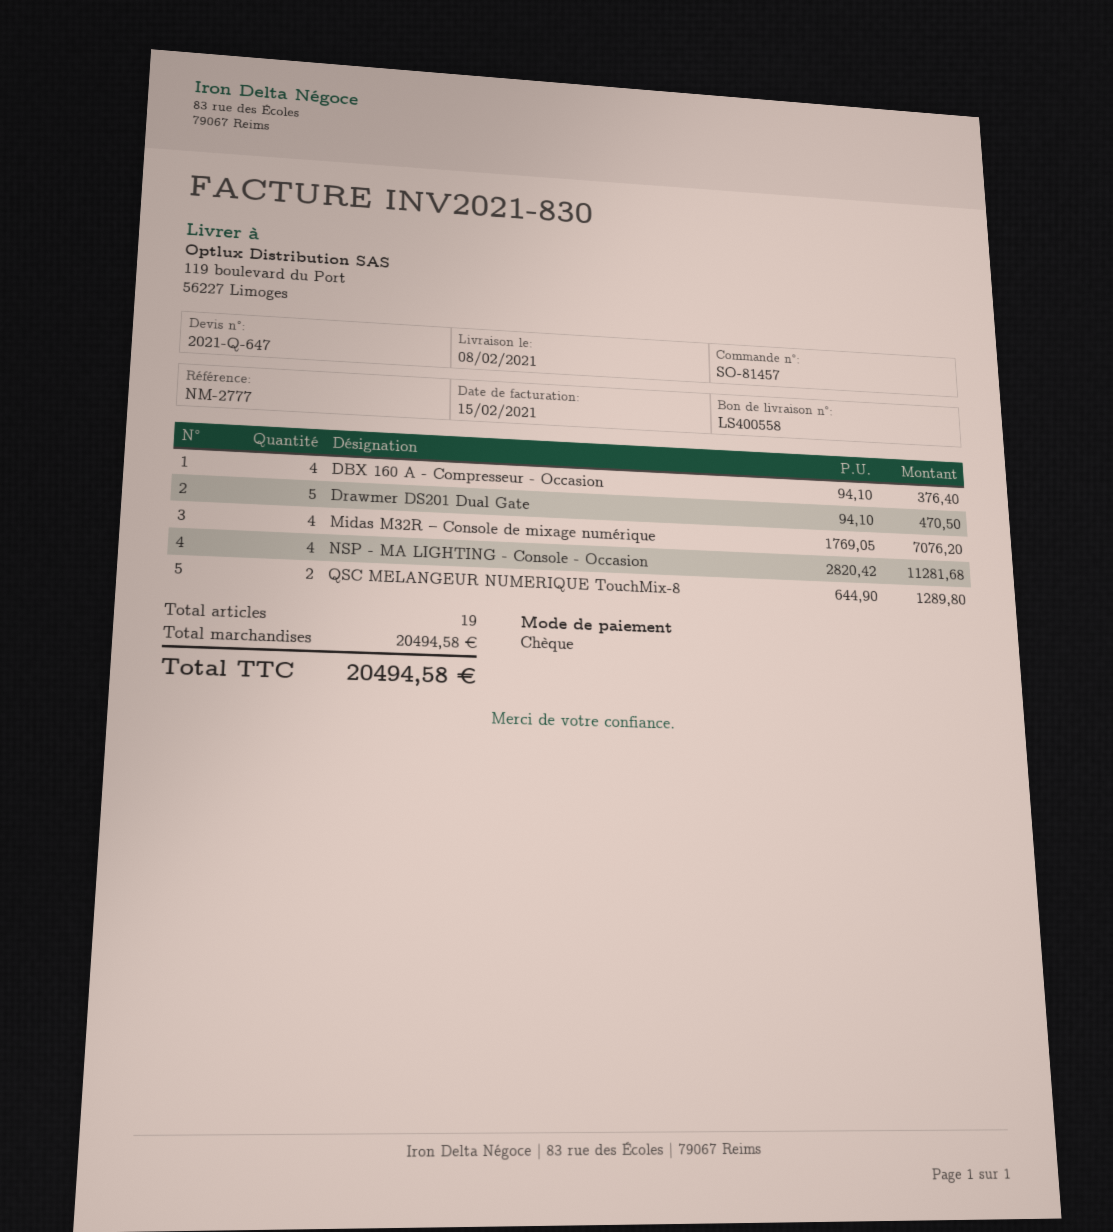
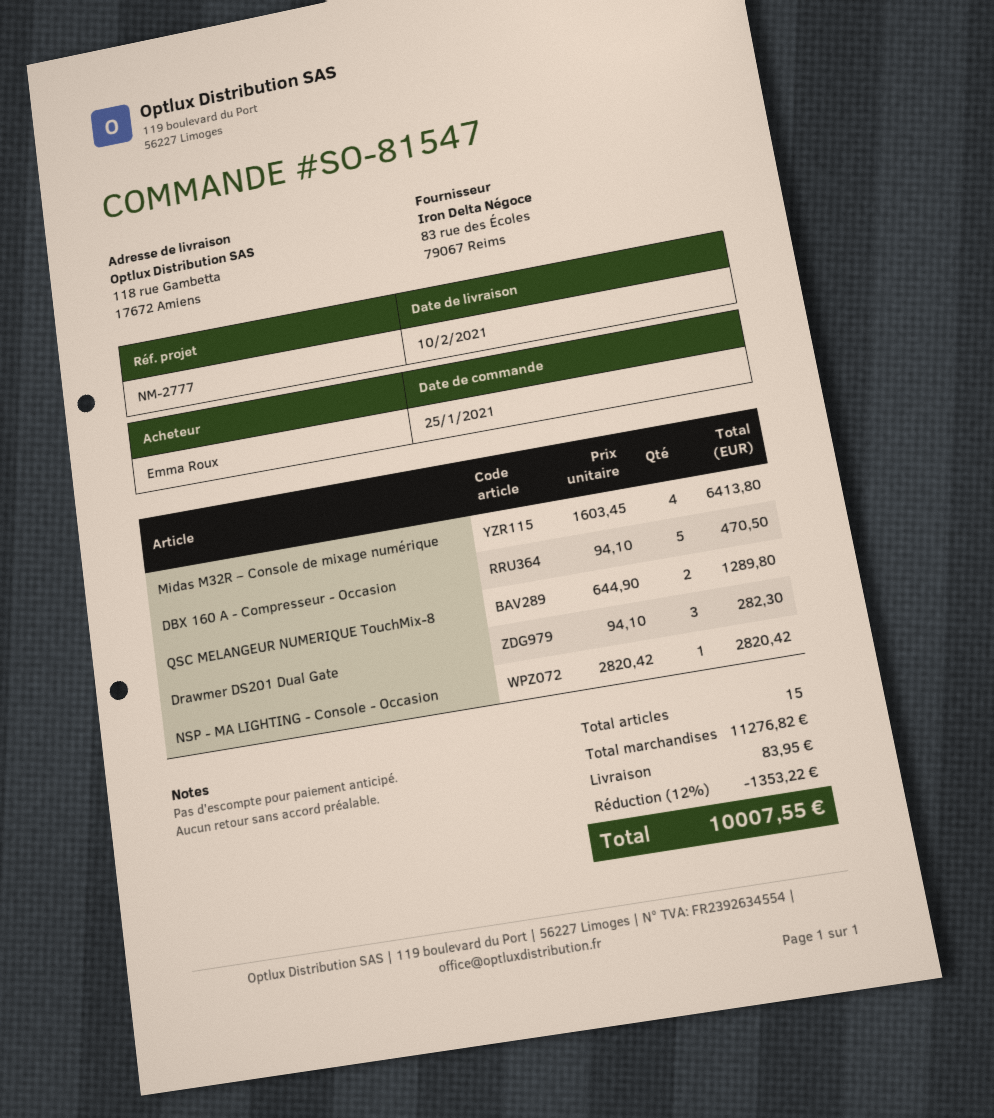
order number: SO-81457 -> SO-81547
delivery date: 2021-02-08 -> 2021-02-10
ship to: 119 boulevard du Port, 56227 Limoges -> 118 rue Gambetta, 17672 Amiens
DBX 160 A - Compresseur - Occasion: 4 x 94.10 = 376.40 -> 5 x 94.10 = 470.50
Drawmer DS201 Dual Gate: 5 x 94.10 = 470.50 -> 3 x 94.10 = 282.30
Midas M32R – Console de mixage numérique: 4 x 1769.05 = 7076.20 -> 4 x 1603.45 = 6413.80
NSP - MA LIGHTING - Console - Occasion: 4 x 2820.42 = 11281.68 -> 1 x 2820.42 = 2820.42
total quantity: 19 -> 15
subtotal: 20494.58 -> 11276.82
discount: none -> 12% = 1353.22
shipping: none -> 83.95
total: 20494.58 -> 10007.55

